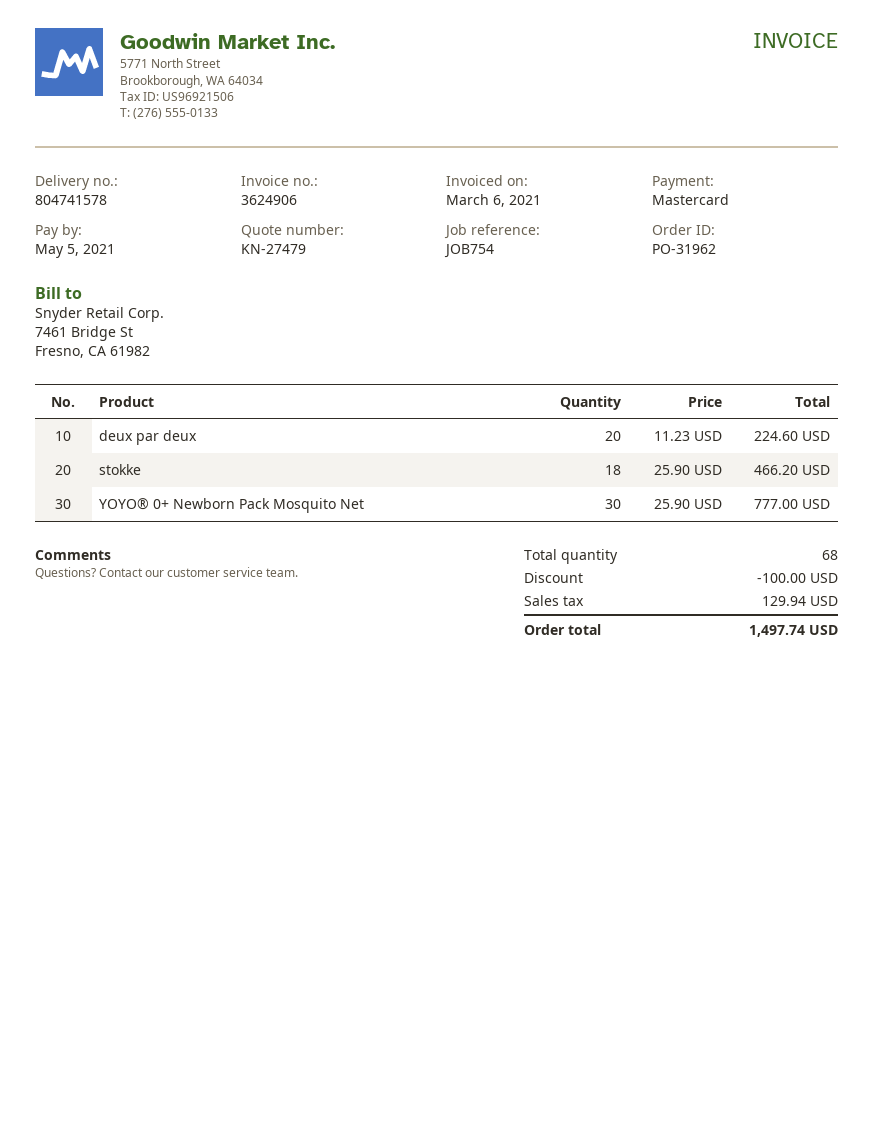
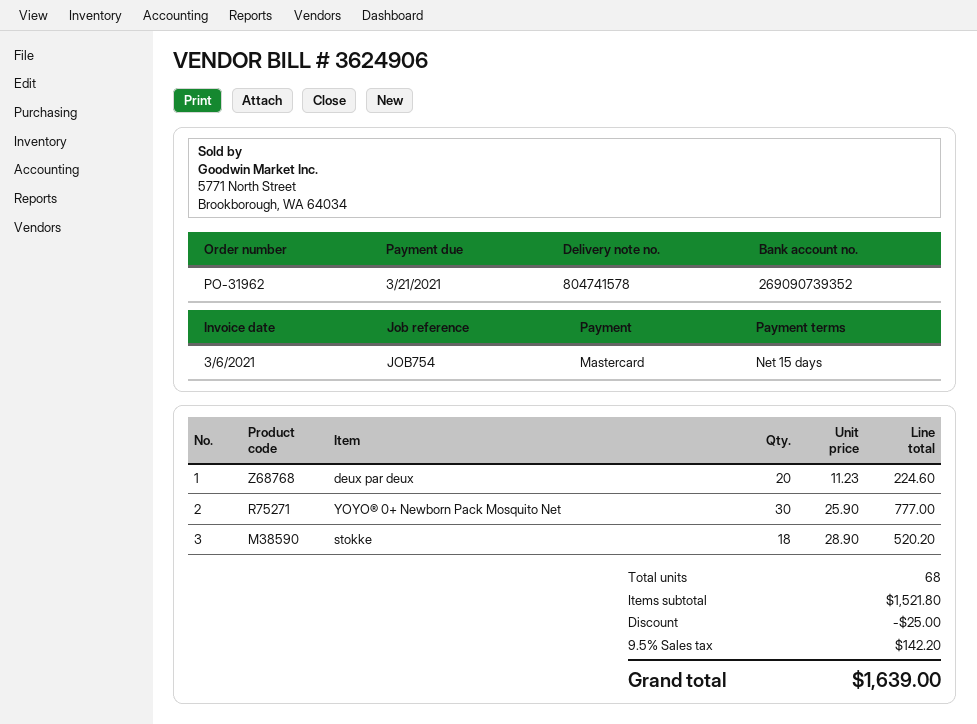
due date: 2021-05-05 -> 2021-03-21
stokke: 18 x 25.90 = 466.20 -> 18 x 28.90 = 520.20
discount: 100.00 -> 25.00
tax: 129.94 -> 142.20
total: 1497.74 -> 1639.00

